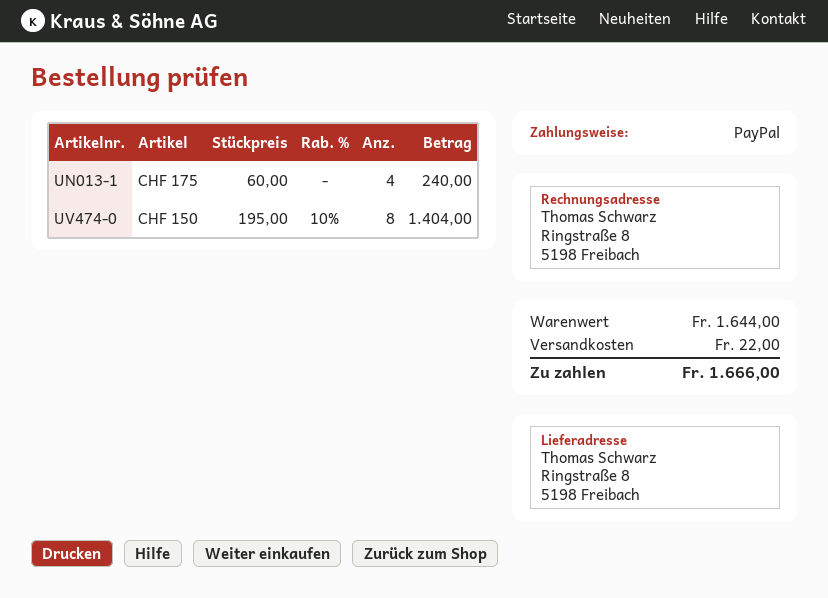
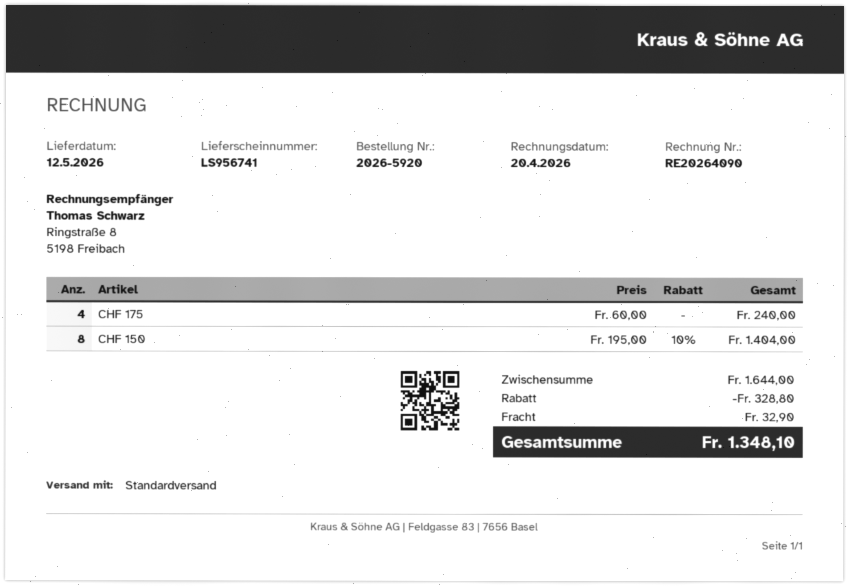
discount: none -> 328.80
shipping: 22.00 -> 32.90
total: 1666.00 -> 1348.10

